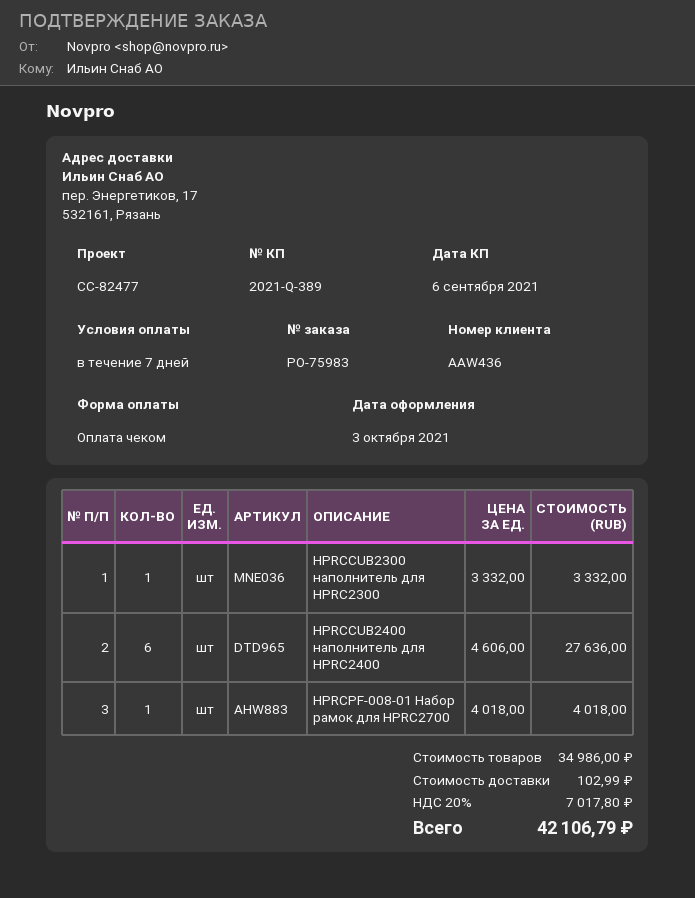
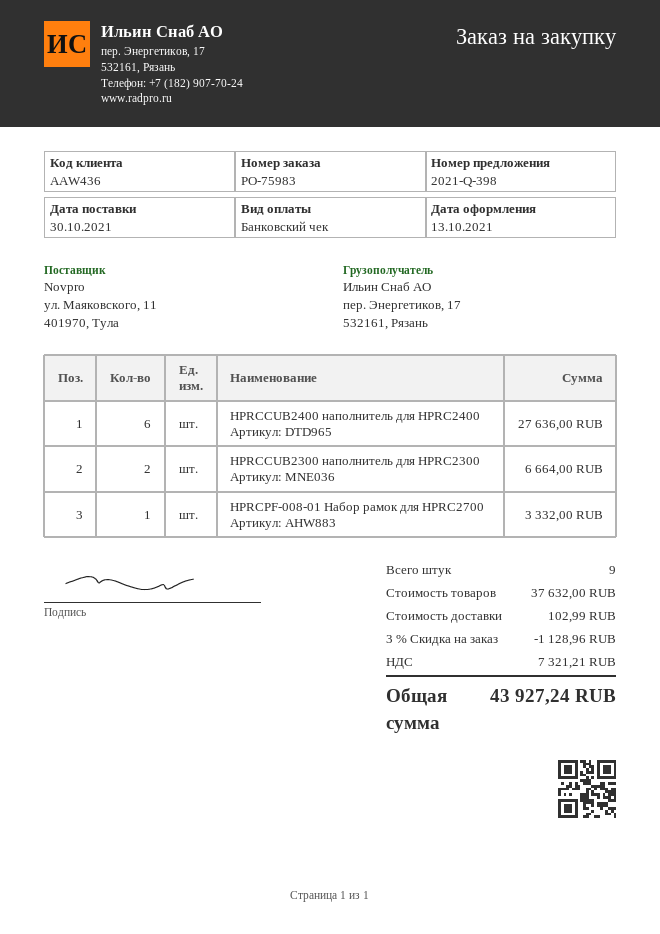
quote number: 2021-Q-389 -> 2021-Q-398
order date: 2021-10-03 -> 2021-10-13
HPRCCUB2300 наполнитель для HPRC2300: 1 for 3332.00 -> 2 for 6664.00
HPRCPF-008-01 Набор рамок для HPRC2700: 1 for 4018.00 -> 1 for 3332.00
subtotal: 34986.00 -> 37632.00
discount: none -> 3% = 1128.96
tax: 7017.80 -> 7321.21
total: 42106.79 -> 43927.24

